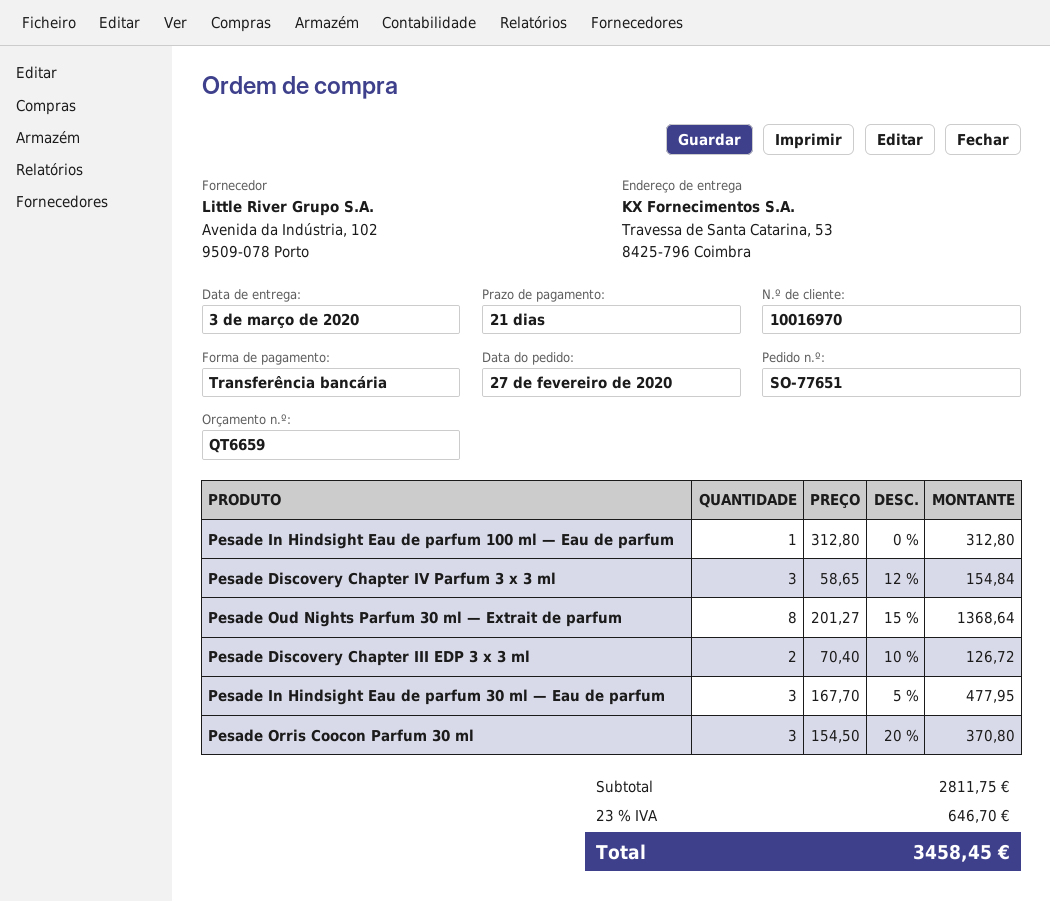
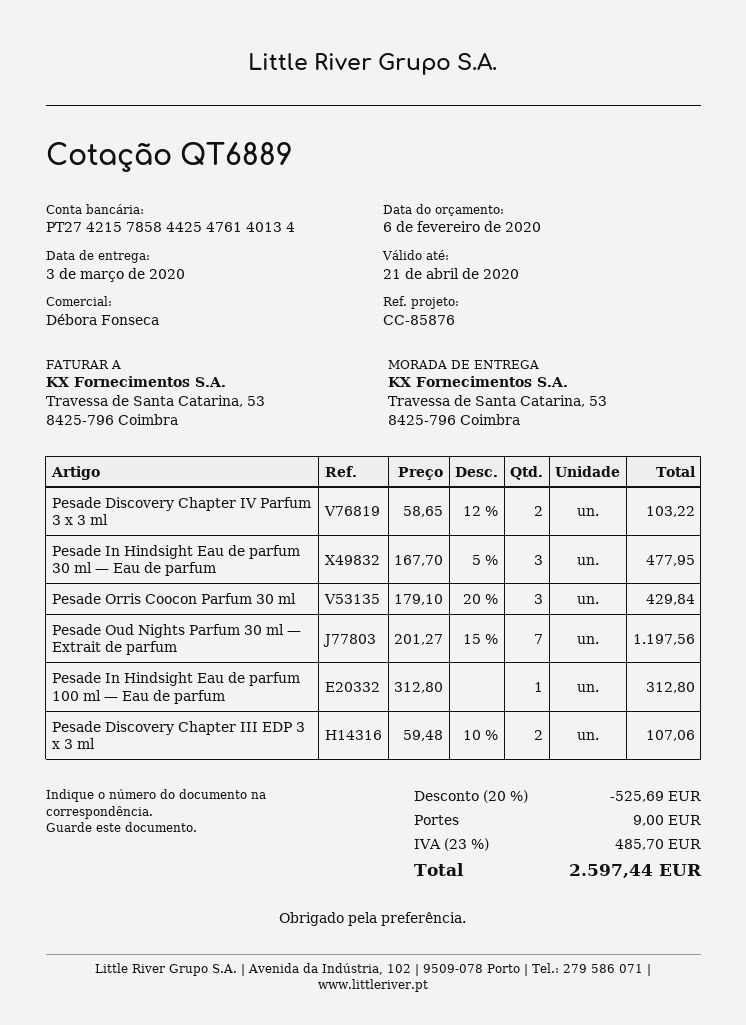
quote number: QT6659 -> QT6889
Pesade Discovery Chapter IV Parfum 3 x 3 ml: 3 x 58.65 - 12% = 154.84 -> 2 x 58.65 - 12% = 103.22
Pesade Oud Nights Parfum 30 ml — Extrait de parfum: 8 x 201.27 - 15% = 1368.64 -> 7 x 201.27 - 15% = 1197.56
Pesade Discovery Chapter III EDP 3 x 3 ml: 2 x 70.40 - 10% = 126.72 -> 2 x 59.48 - 10% = 107.06
Pesade Orris Coocon Parfum 30 ml: 3 x 154.50 - 20% = 370.80 -> 3 x 179.10 - 20% = 429.84
discount: none -> 20% = 525.69
shipping: none -> 9.00
tax: 23% = 646.70 -> 23% = 485.70
total: 3458.45 -> 2597.44

